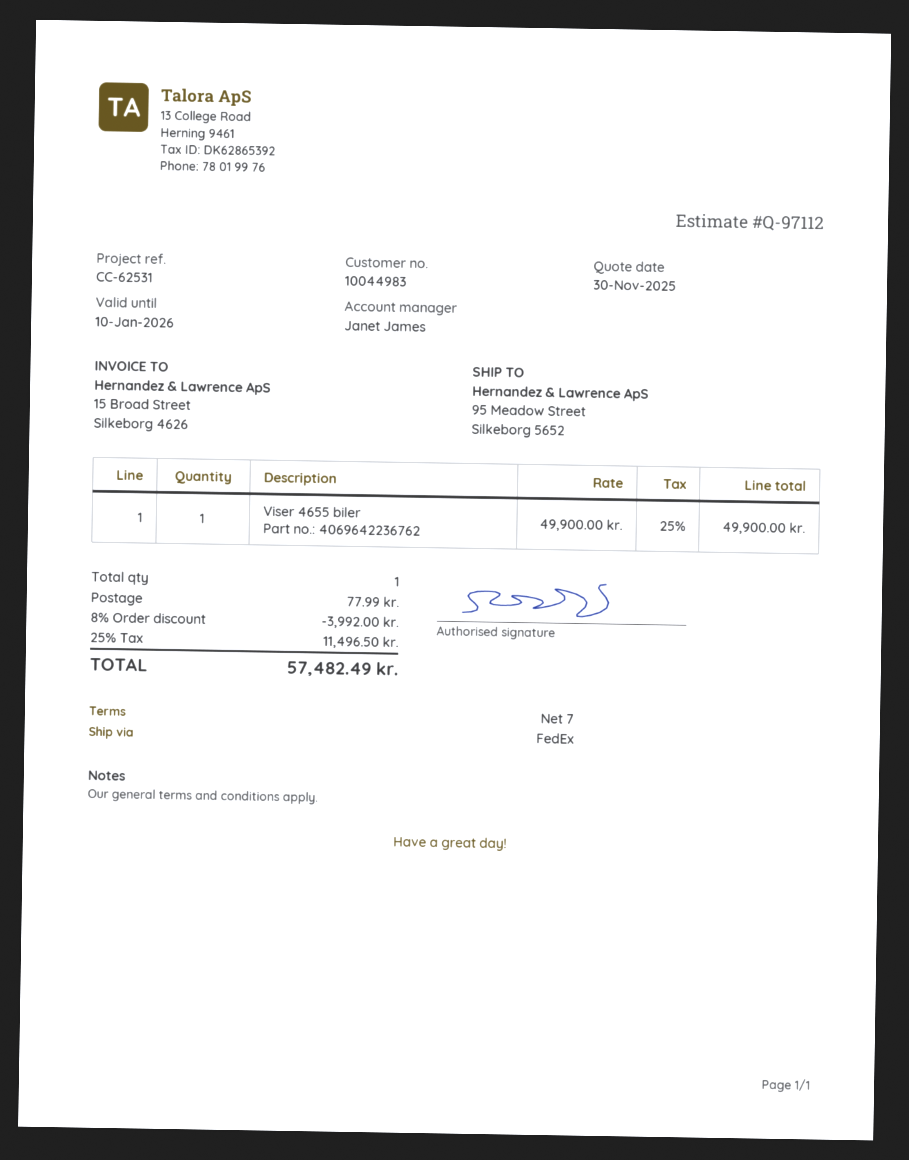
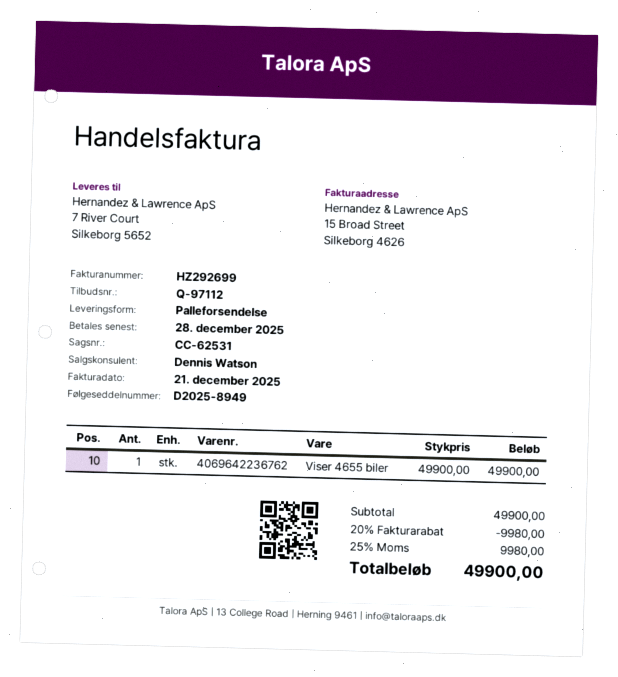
sales rep: Janet James -> Dennis Watson
shipping method: FedEx -> pallet freight
ship to: 95 Meadow Street, Silkeborg 5652 -> 7 River Court, Silkeborg 5652
discount: 8% = 3992.00 -> 20% = 9980.00
shipping: 77.99 -> none
tax: 25% = 11496.50 -> 25% = 9980.00
total: 57482.49 -> 49900.00

